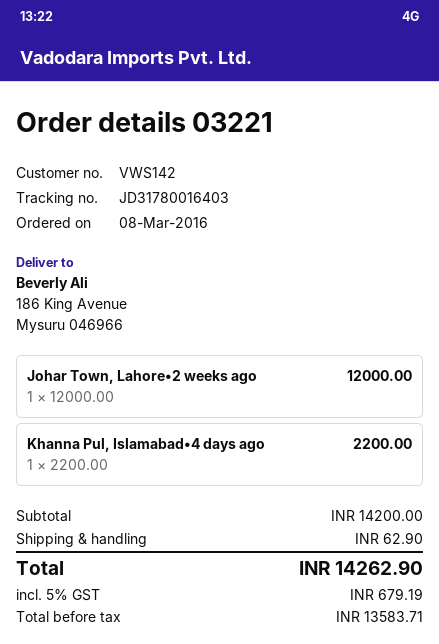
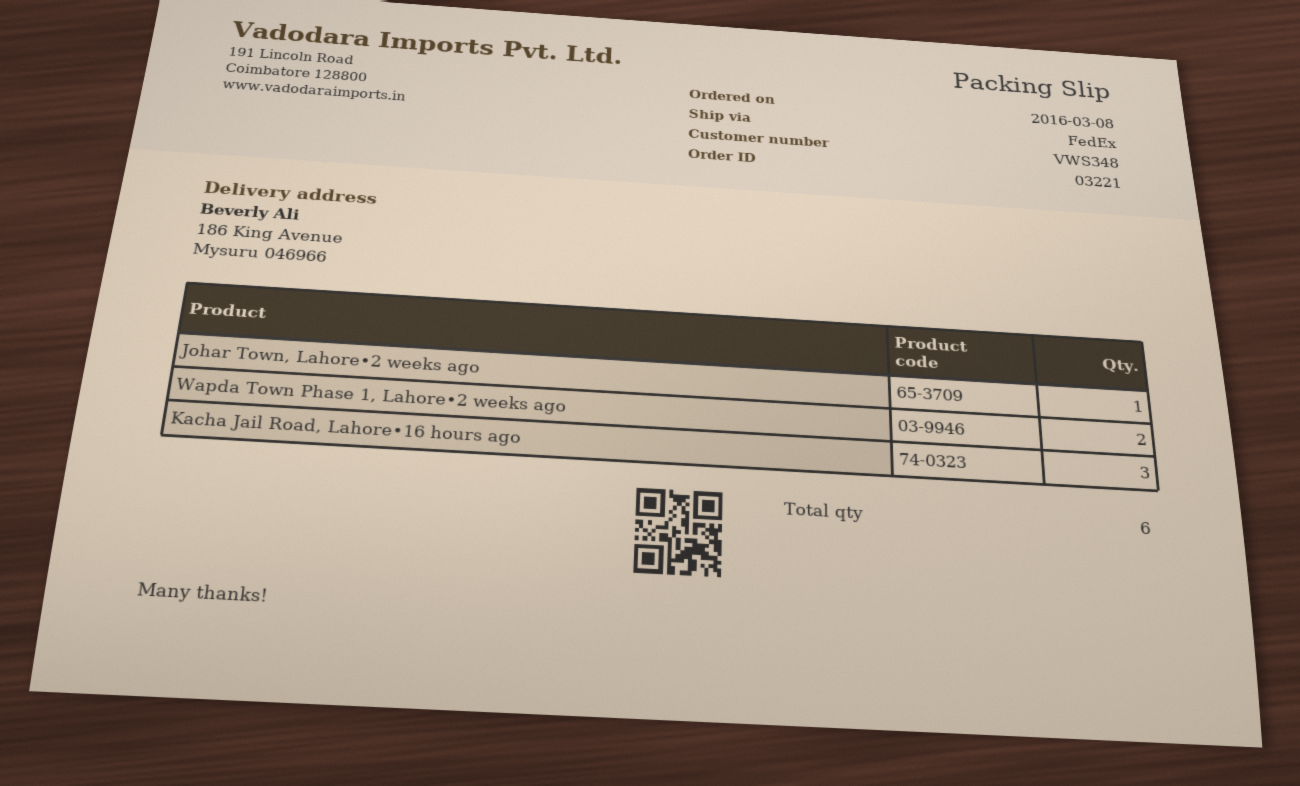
customer number: VWS142 -> VWS348
Khanna Pul, Islamabad•4 days ago: 1 -> none
Wapda Town Phase 1, Lahore•2 weeks ago: none -> 2
Kacha Jail Road, Lahore•16 hours ago: none -> 3

